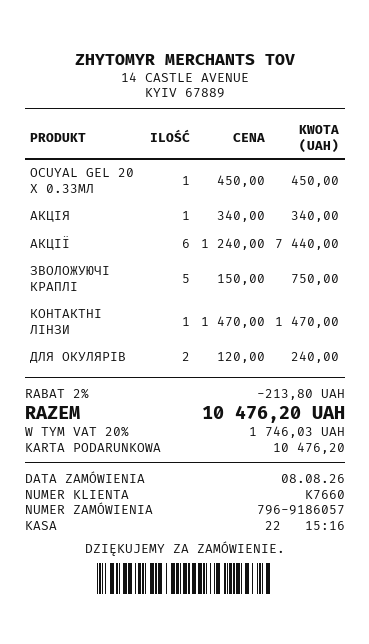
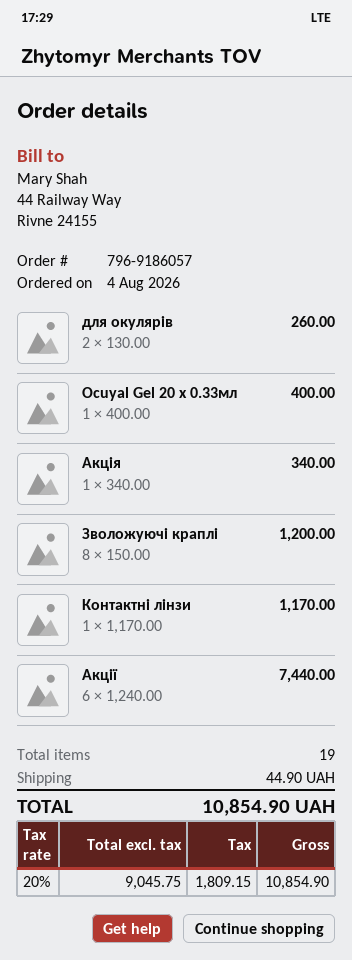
order date: 2026-08-08 -> 2026-08-04
OCUYAL GEL 20 Х 0.33МЛ: 1 x 450.00 = 450.00 -> 1 x 400.00 = 400.00
ЗВОЛОЖУЮЧІ КРАПЛІ: 5 x 150.00 = 750.00 -> 8 x 150.00 = 1200.00
КОНТАКТНІ ЛІНЗИ: 1 x 1470.00 = 1470.00 -> 1 x 1170.00 = 1170.00
ДЛЯ ОКУЛЯРІВ: 2 x 120.00 = 240.00 -> 2 x 130.00 = 260.00
discount: 2% = 213.80 -> none
shipping: none -> 44.90
tax: 20% = 1746.03 -> 20% = 1809.15
total: 10476.20 -> 10854.90

